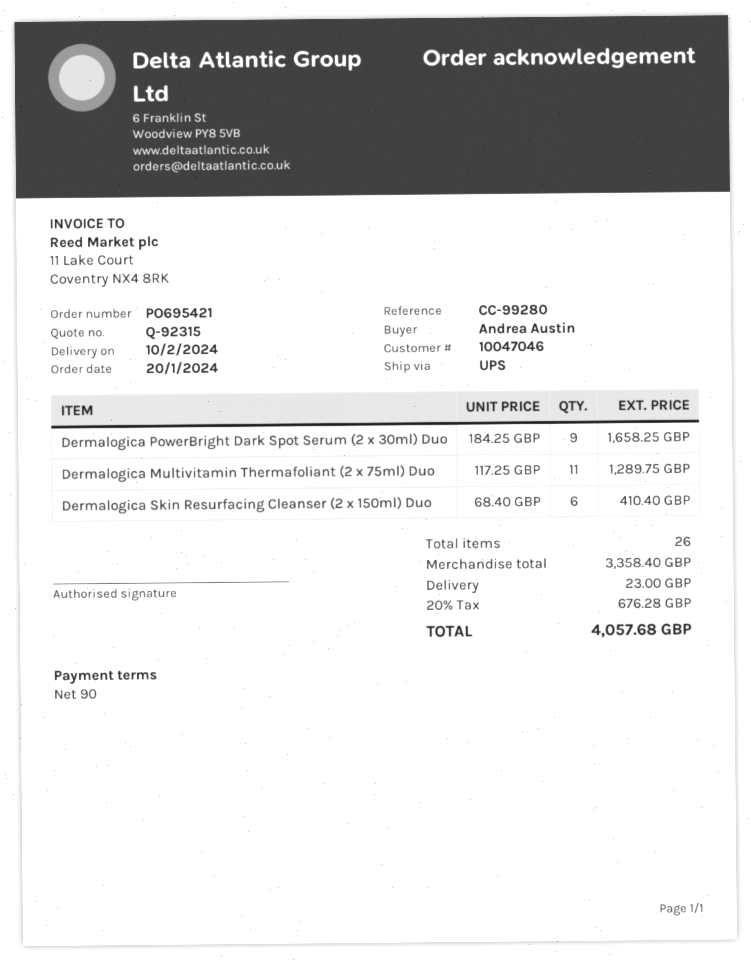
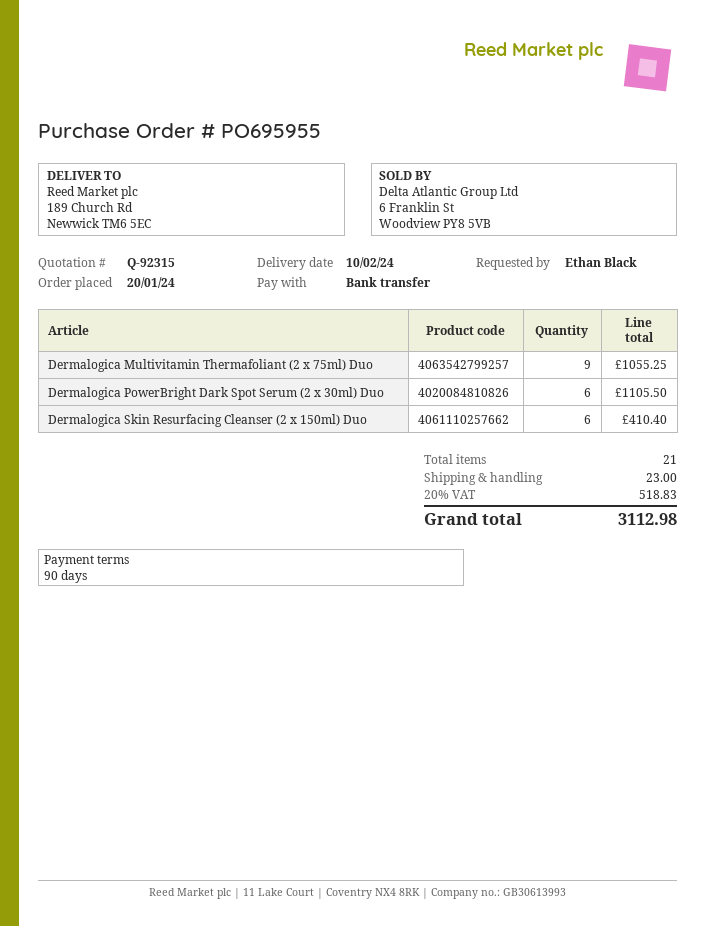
order number: PO695421 -> PO695955
ordered by: Andrea Austin -> Ethan Black
Dermalogica PowerBright Dark Spot Serum (2 x 30ml) Duo: 9 for 1658.25 -> 6 for 1105.50
Dermalogica Multivitamin Thermafoliant (2 x 75ml) Duo: 11 for 1289.75 -> 9 for 1055.25
total quantity: 26 -> 21
tax: 20% = 676.28 -> 20% = 518.83
total: 4057.68 -> 3112.98

